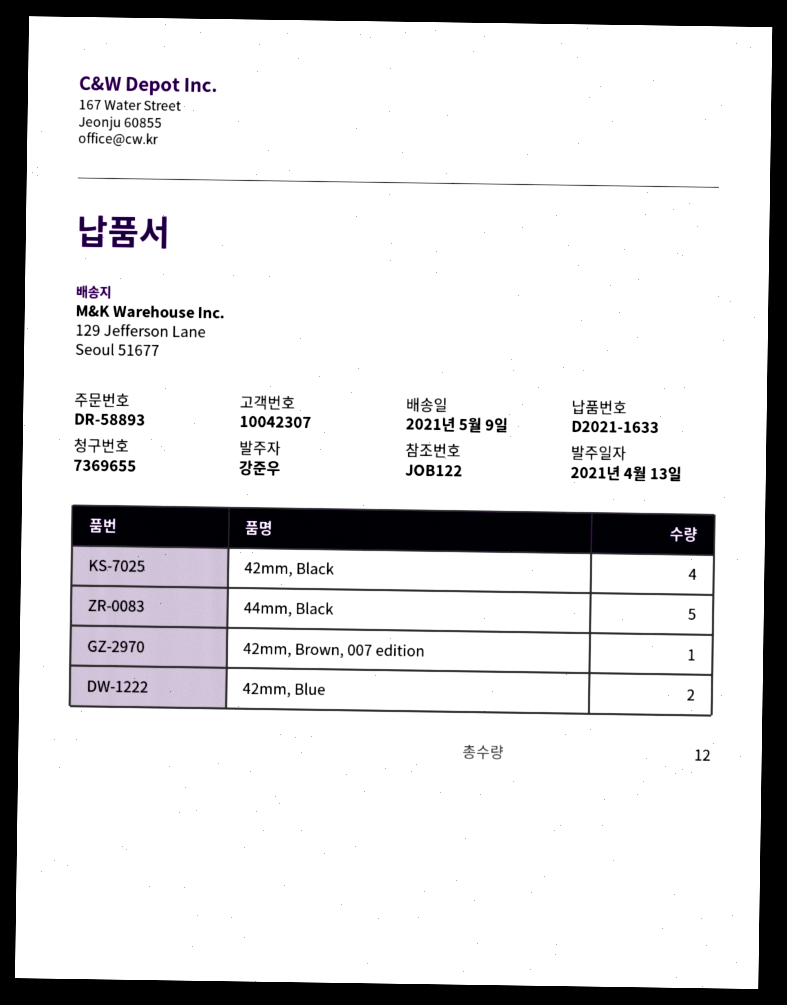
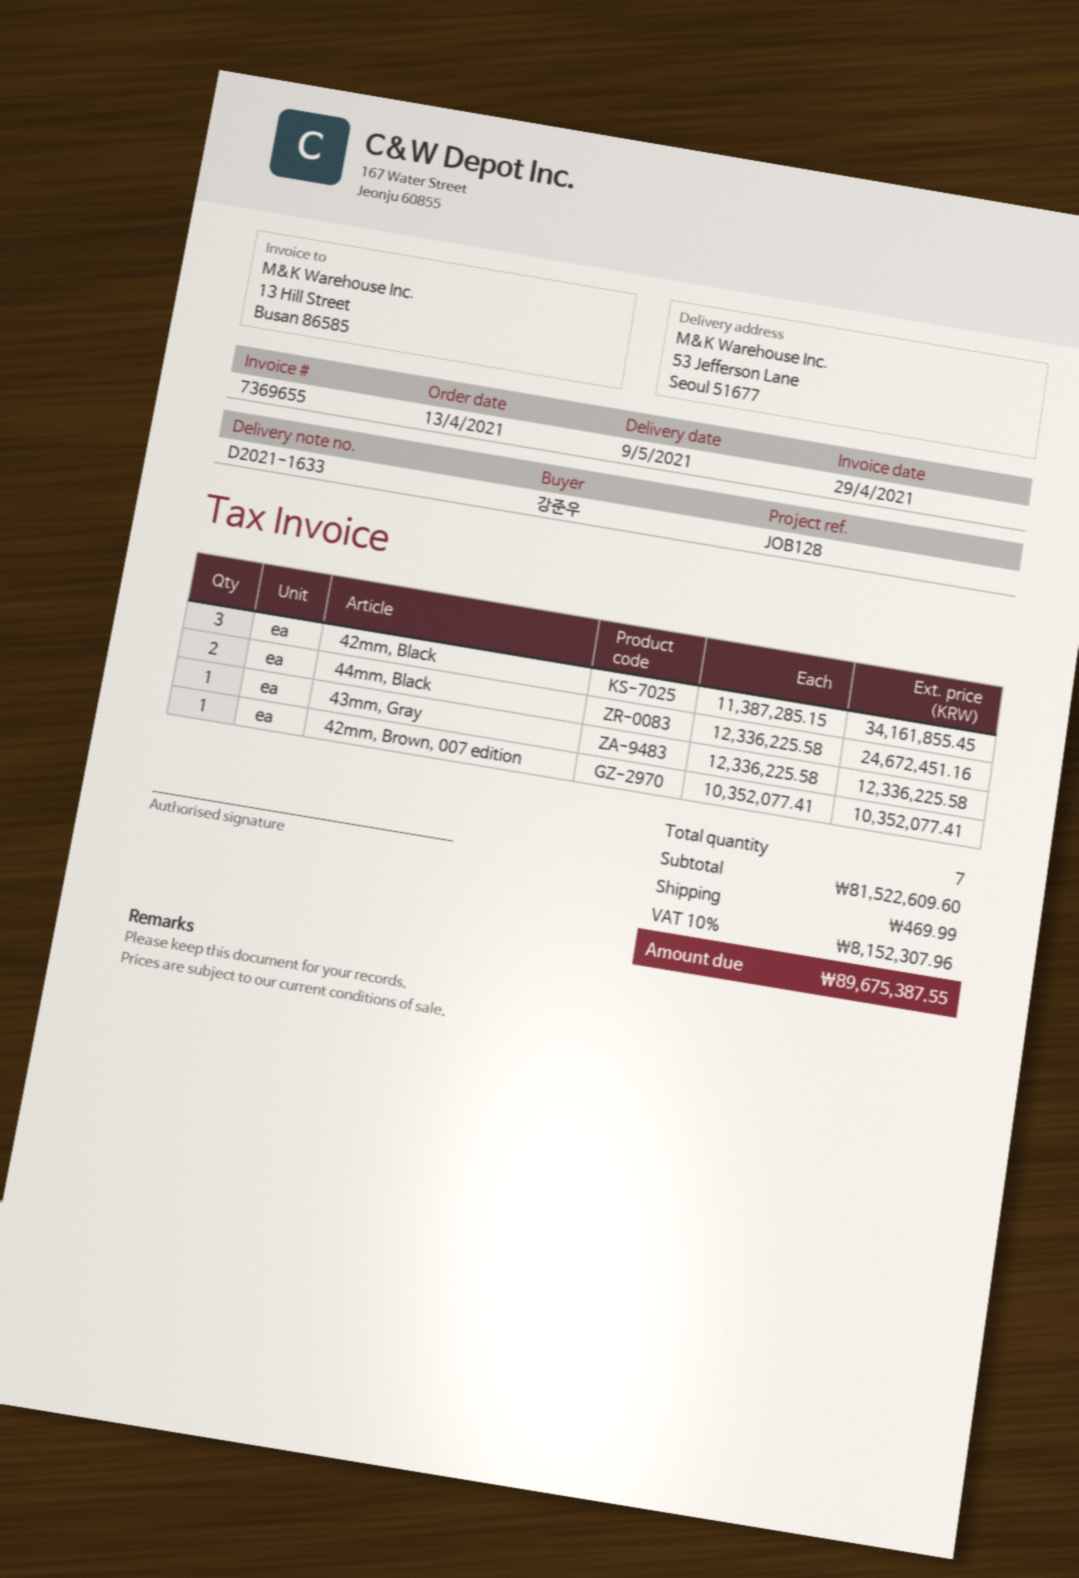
reference: JOB122 -> JOB128
ship to: 129 Jefferson Lane, Seoul 51677 -> 53 Jefferson Lane, Seoul 51677
42mm, Black: 4 -> 3
44mm, Black: 5 -> 2
42mm, Blue: 2 -> none
43mm, Gray: none -> 1
total quantity: 12 -> 7

